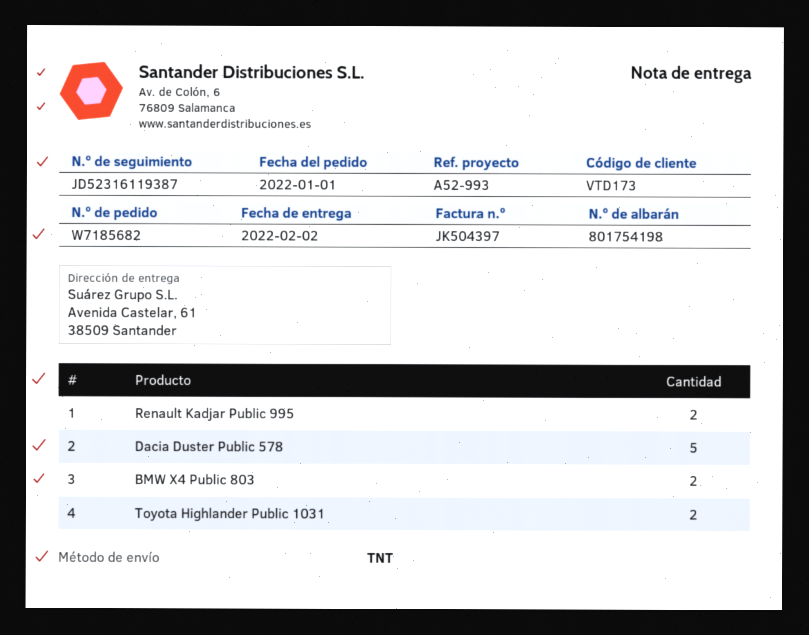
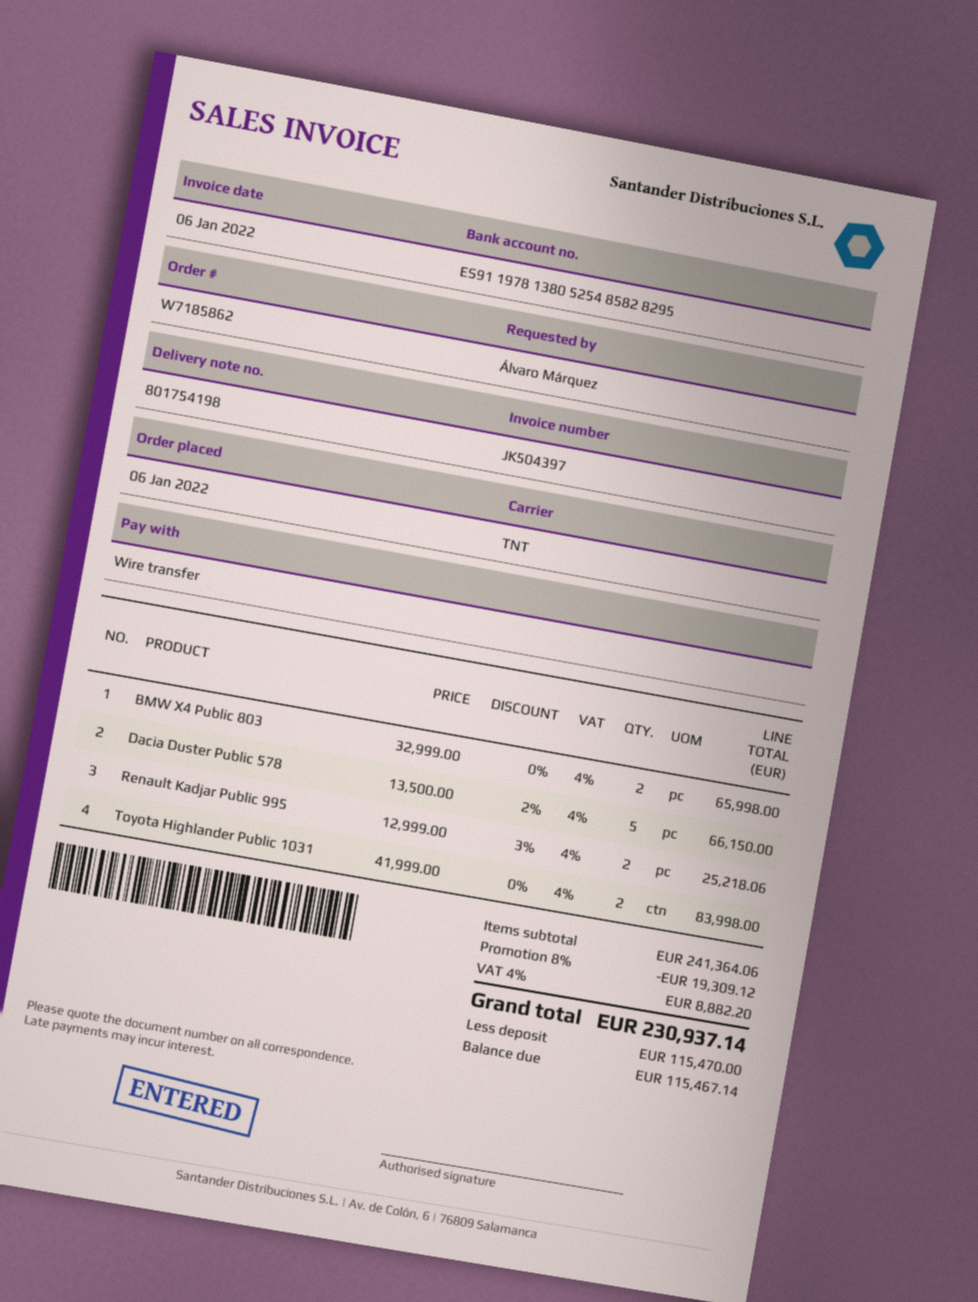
order number: W7185682 -> W7185862
order date: 2022-01-01 -> 2022-01-06

